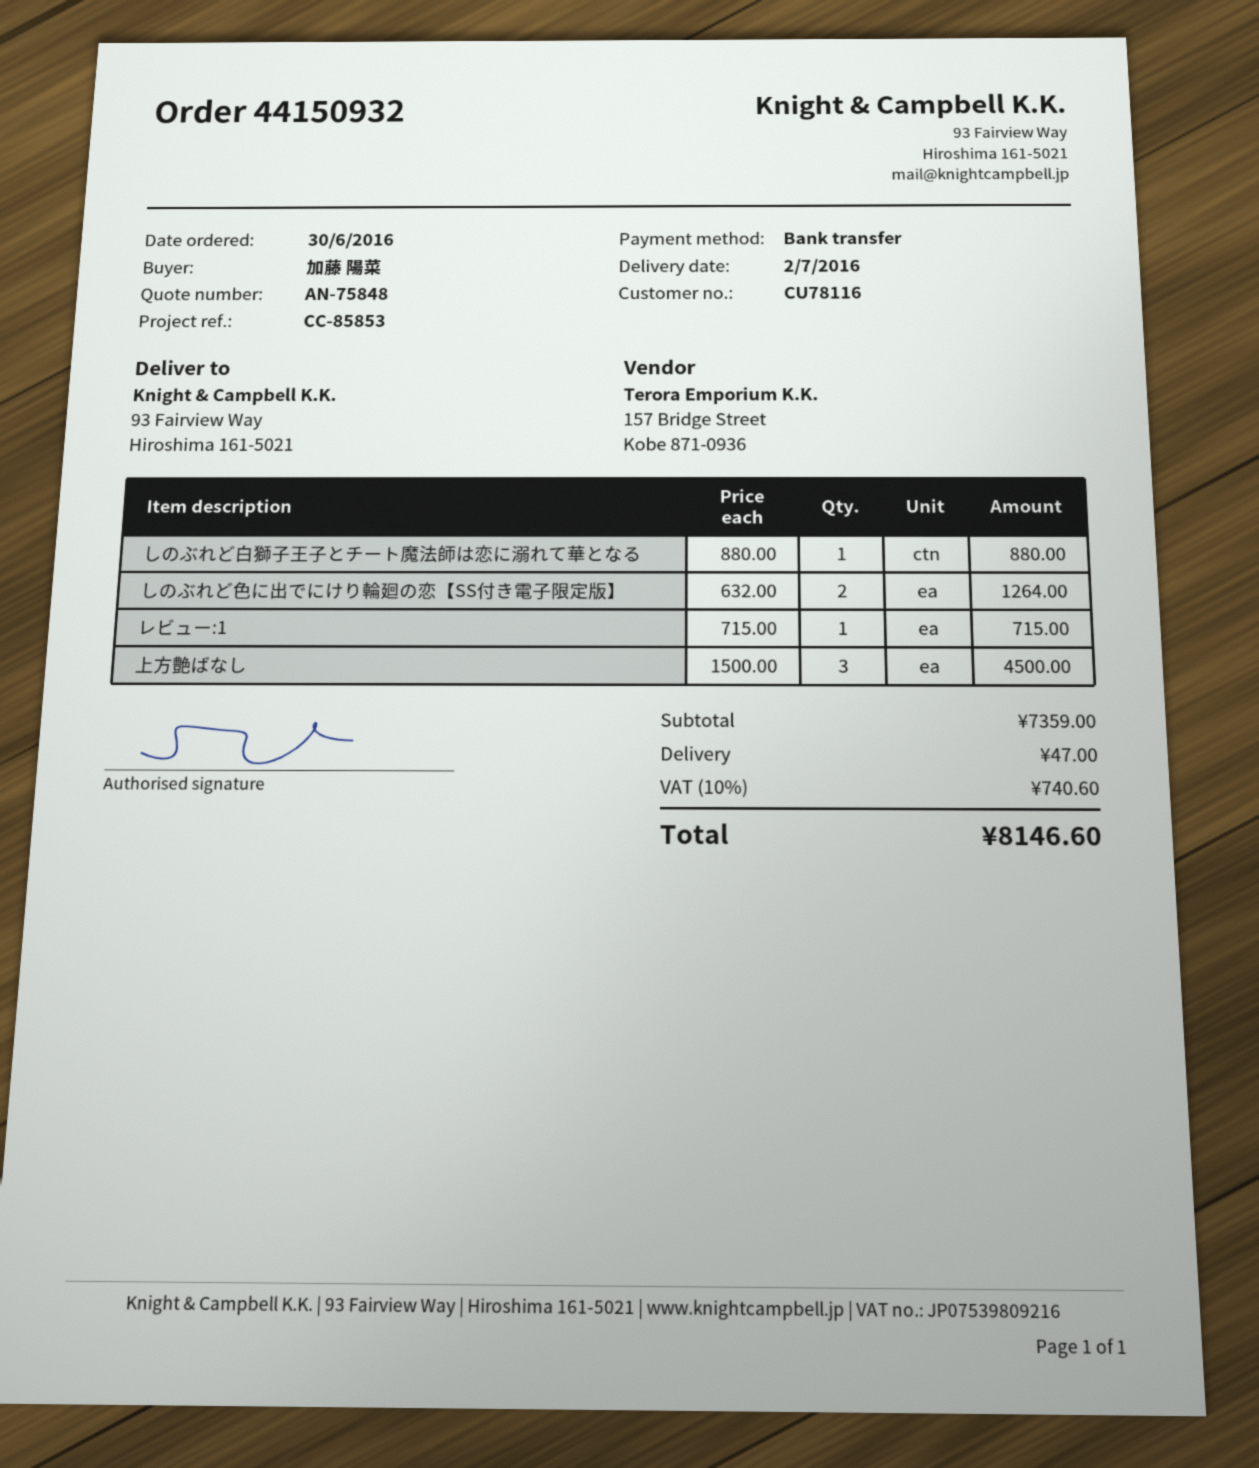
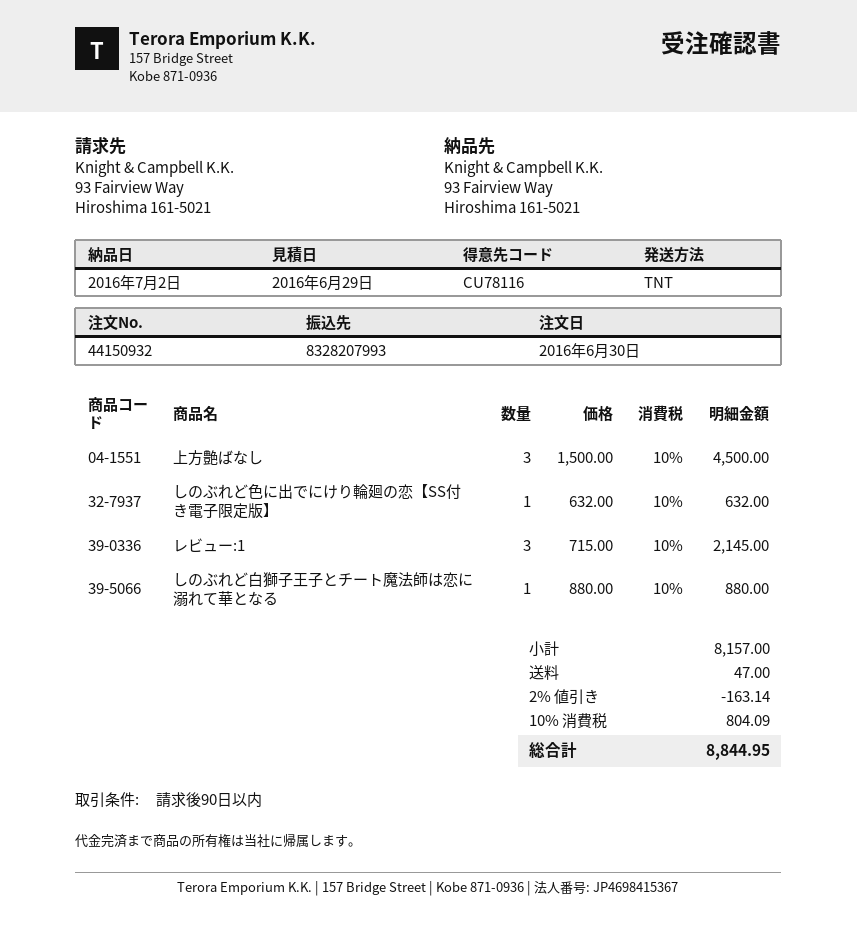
しのぶれど色に出でにけり輪廻の恋【SS付き電子限定版】: 2 x 632.00 = 1264.00 -> 1 x 632.00 = 632.00
レビュー:1: 1 x 715.00 = 715.00 -> 3 x 715.00 = 2145.00
subtotal: 7359.00 -> 8157.00
discount: none -> 2% = 163.14
tax: 10% = 740.60 -> 10% = 804.09
total: 8146.60 -> 8844.95

